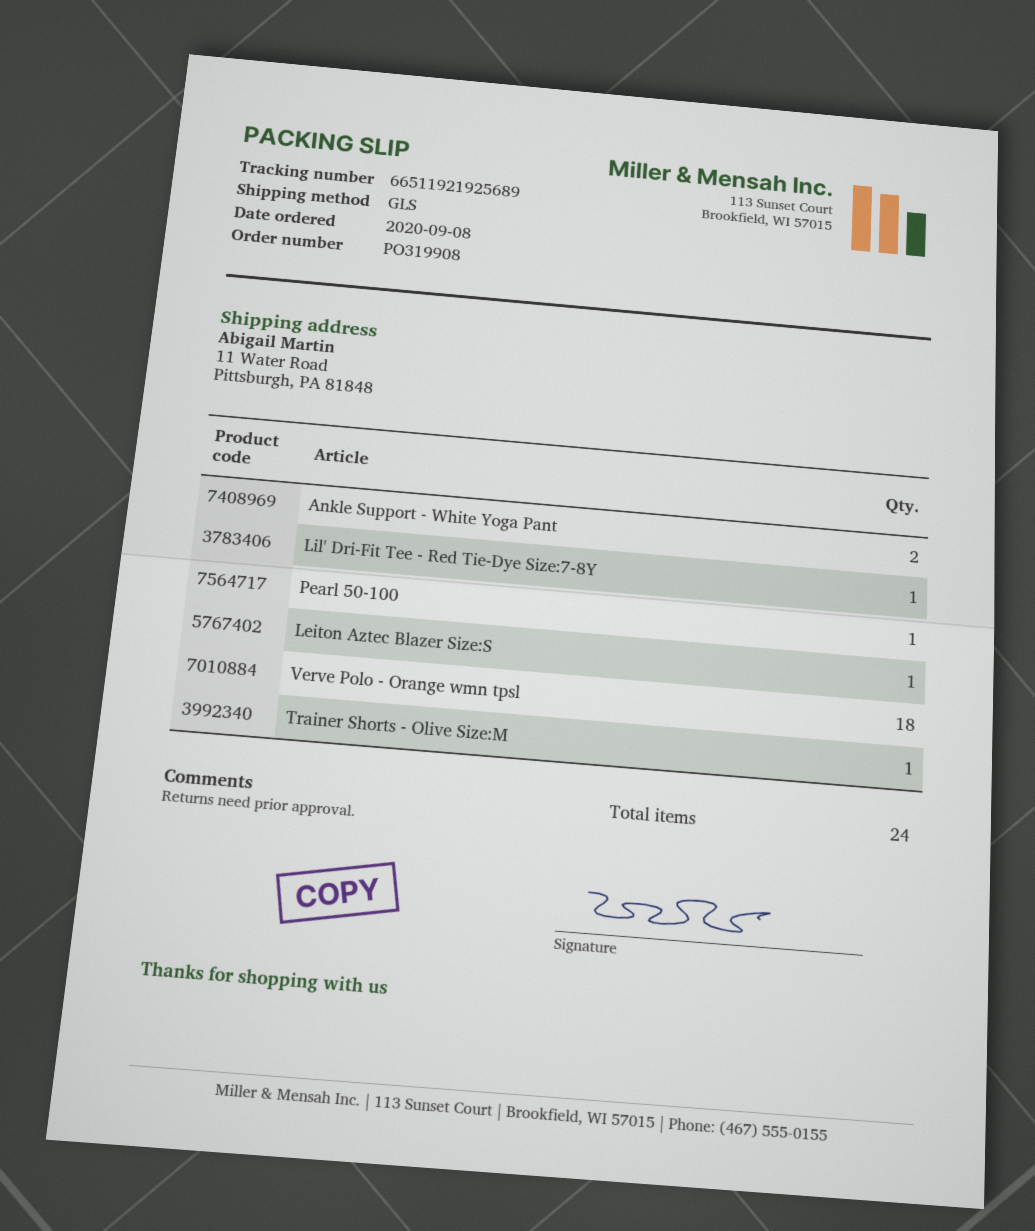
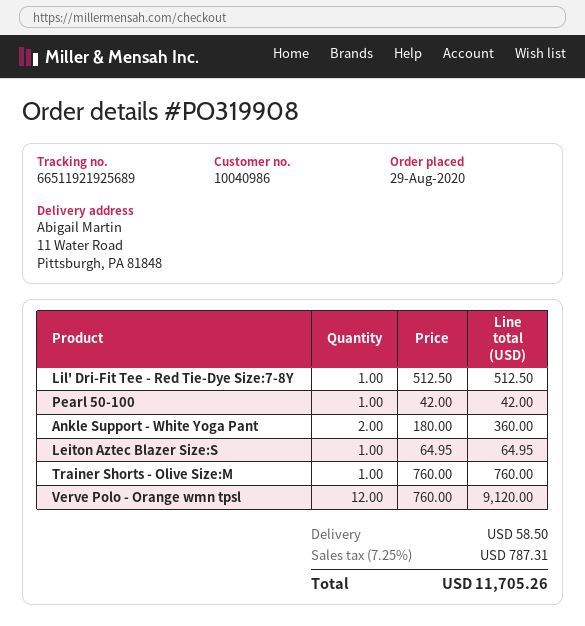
order date: 2020-09-08 -> 2020-08-29
Verve Polo - Orange wmn tpsl: 18 -> 12

